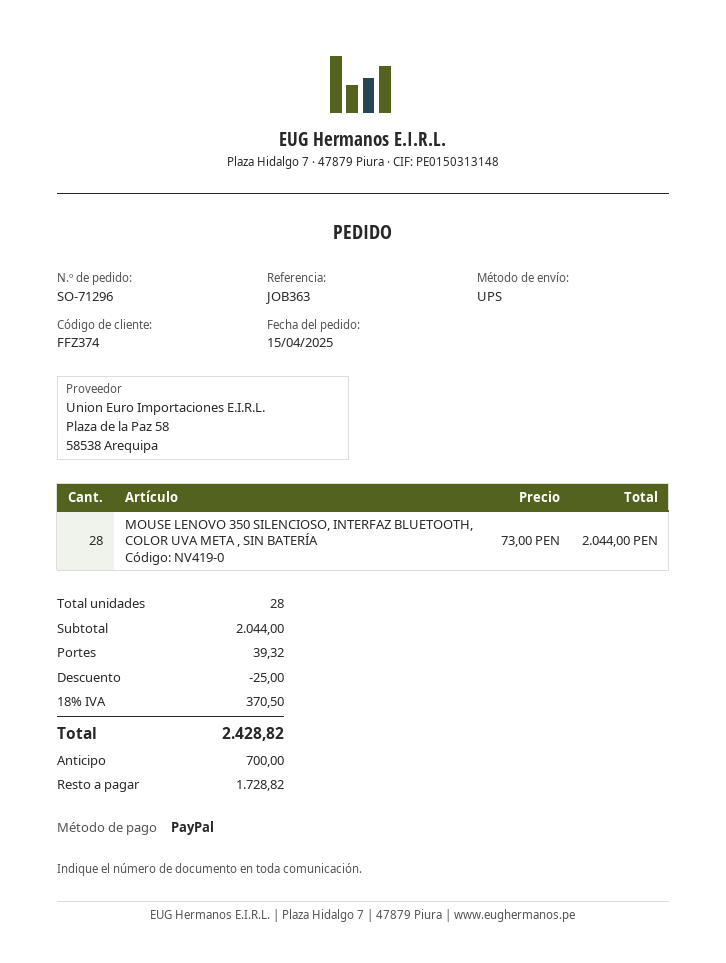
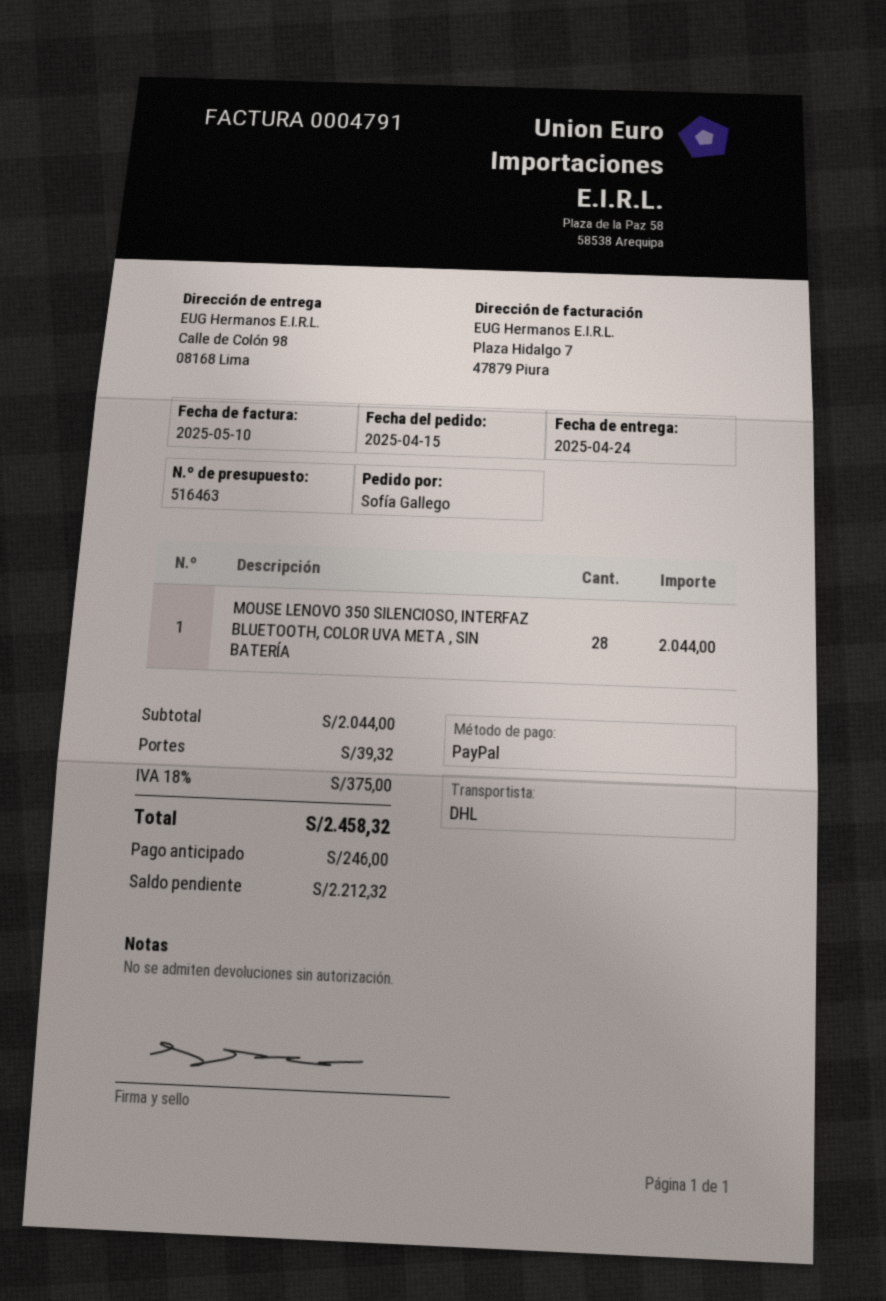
shipping method: UPS -> DHL
discount: 25.00 -> none
tax: 18% = 370.50 -> 18% = 375.00
total: 2428.82 -> 2458.32
deposit: 700.00 -> 246.00
balance: 1728.82 -> 2212.32

